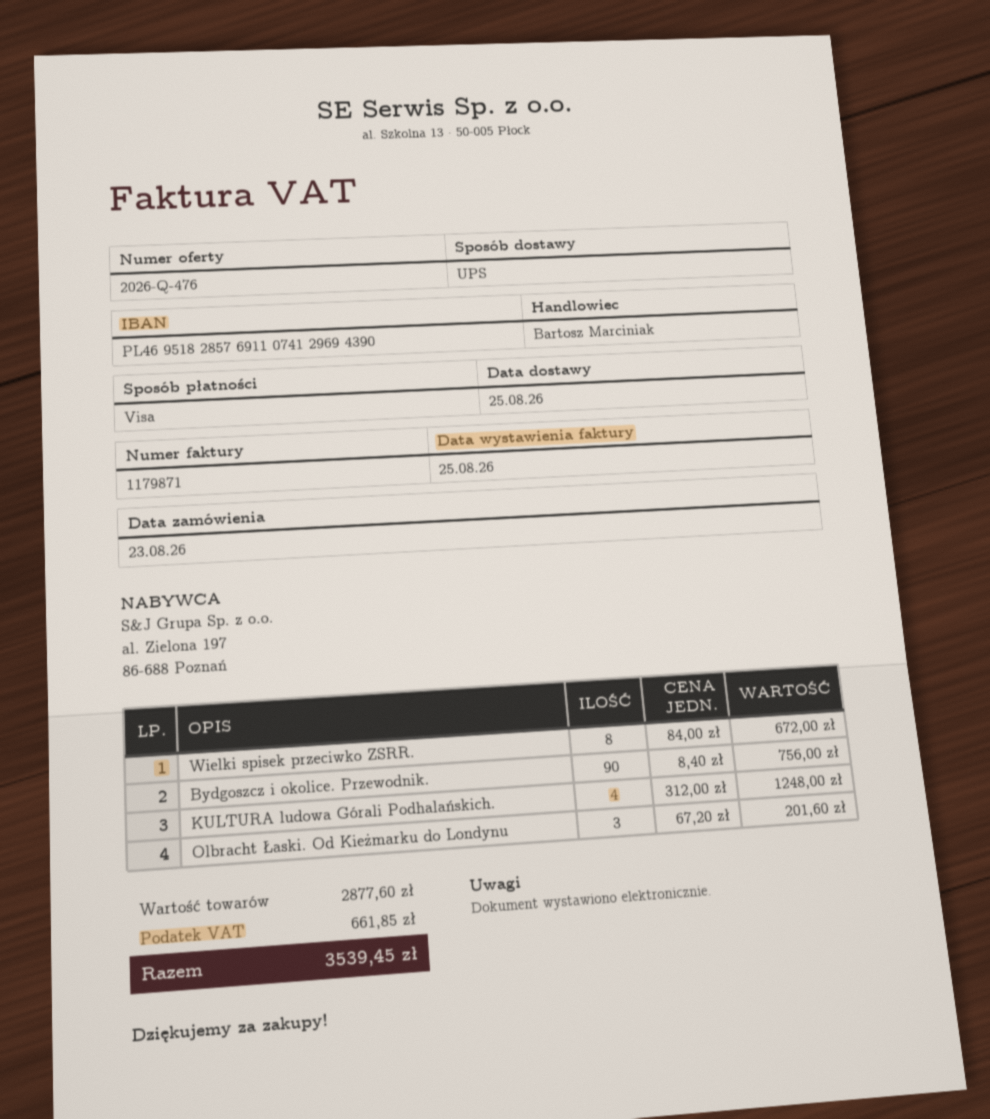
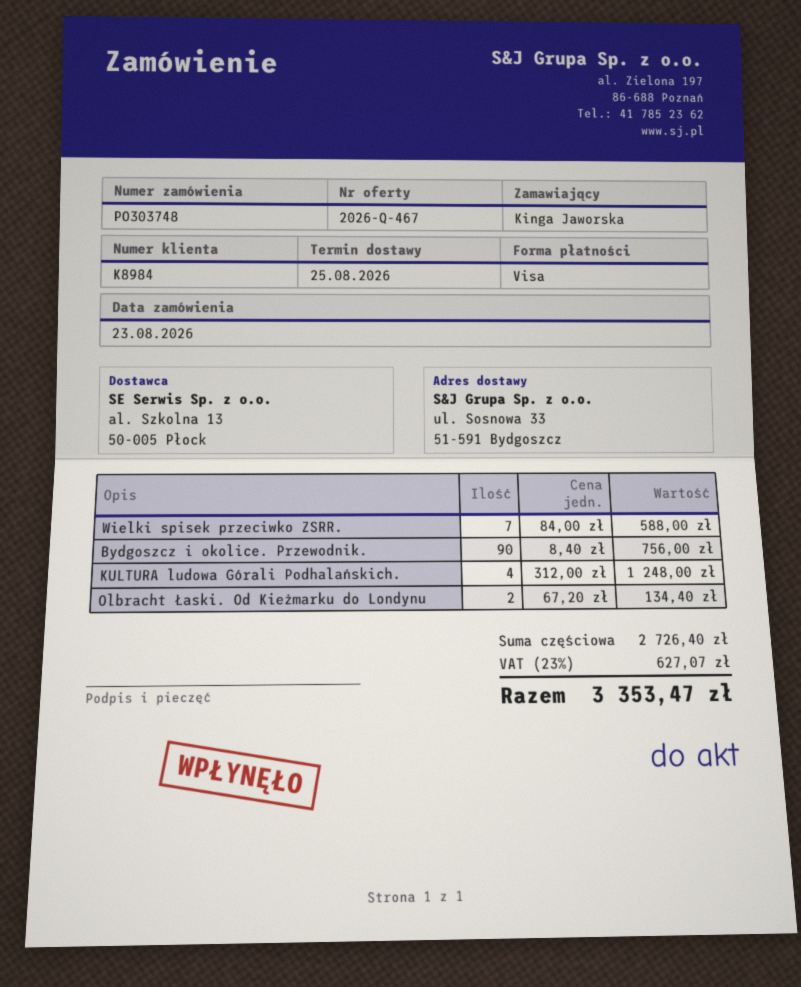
quote number: 2026-Q-476 -> 2026-Q-467
Wielki spisek przeciwko ZSRR.: 8 x 84.00 = 672.00 -> 7 x 84.00 = 588.00
Olbracht Łaski. Od Kieżmarku do Londynu: 3 x 67.20 = 201.60 -> 2 x 67.20 = 134.40
subtotal: 2877.60 -> 2726.40
tax: 661.85 -> 627.07
total: 3539.45 -> 3353.47

